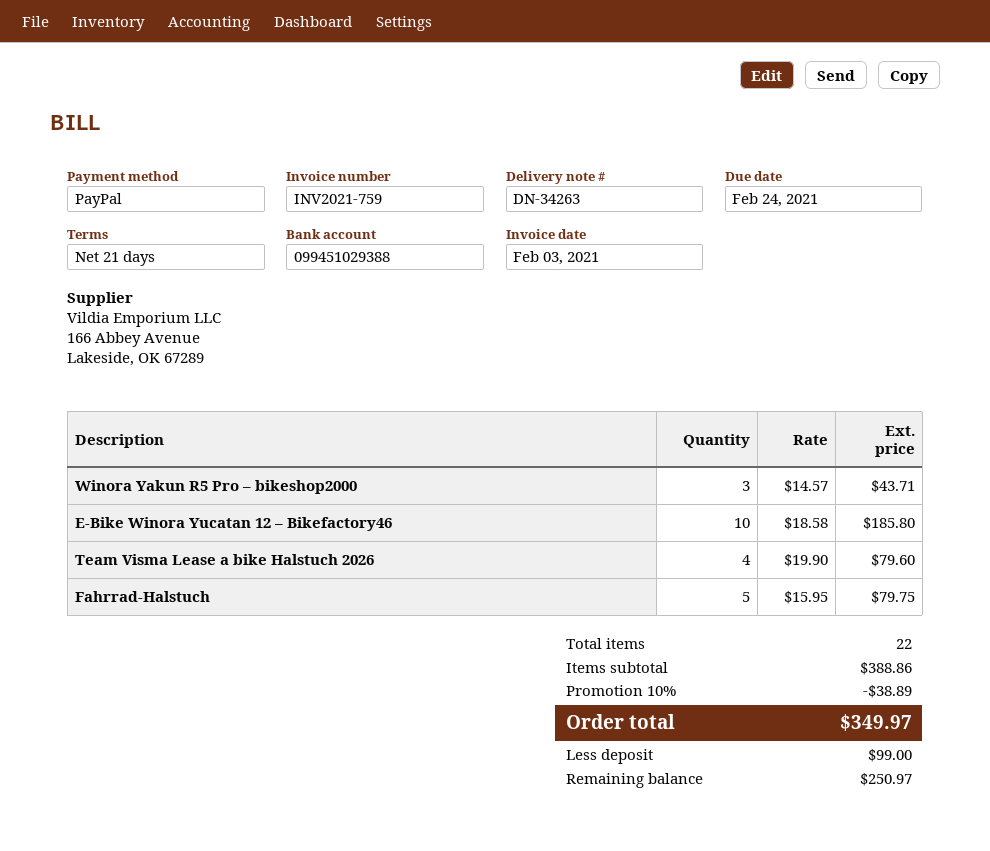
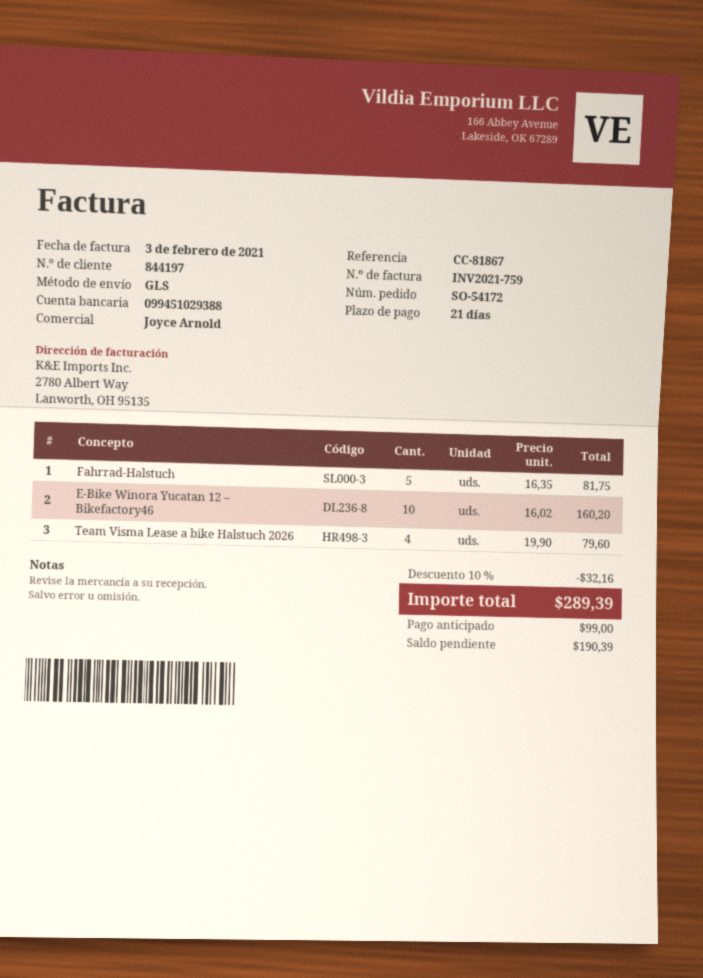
Winora Yakun R5 Pro – bikeshop2000: 3 x 14.57 = 43.71 -> none
E-Bike Winora Yucatan 12 – Bikefactory46: 10 x 18.58 = 185.80 -> 10 x 16.02 = 160.20
Fahrrad-Halstuch: 5 x 15.95 = 79.75 -> 5 x 16.35 = 81.75
discount: 10% = 38.89 -> 10% = 32.16
total: 349.97 -> 289.39
balance: 250.97 -> 190.39

